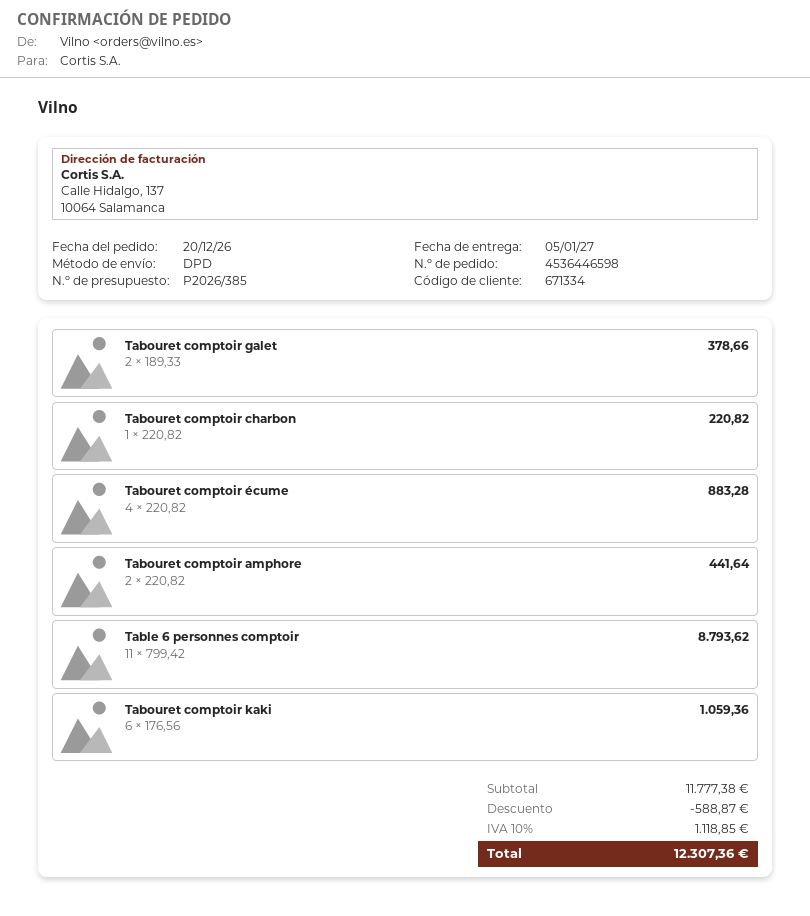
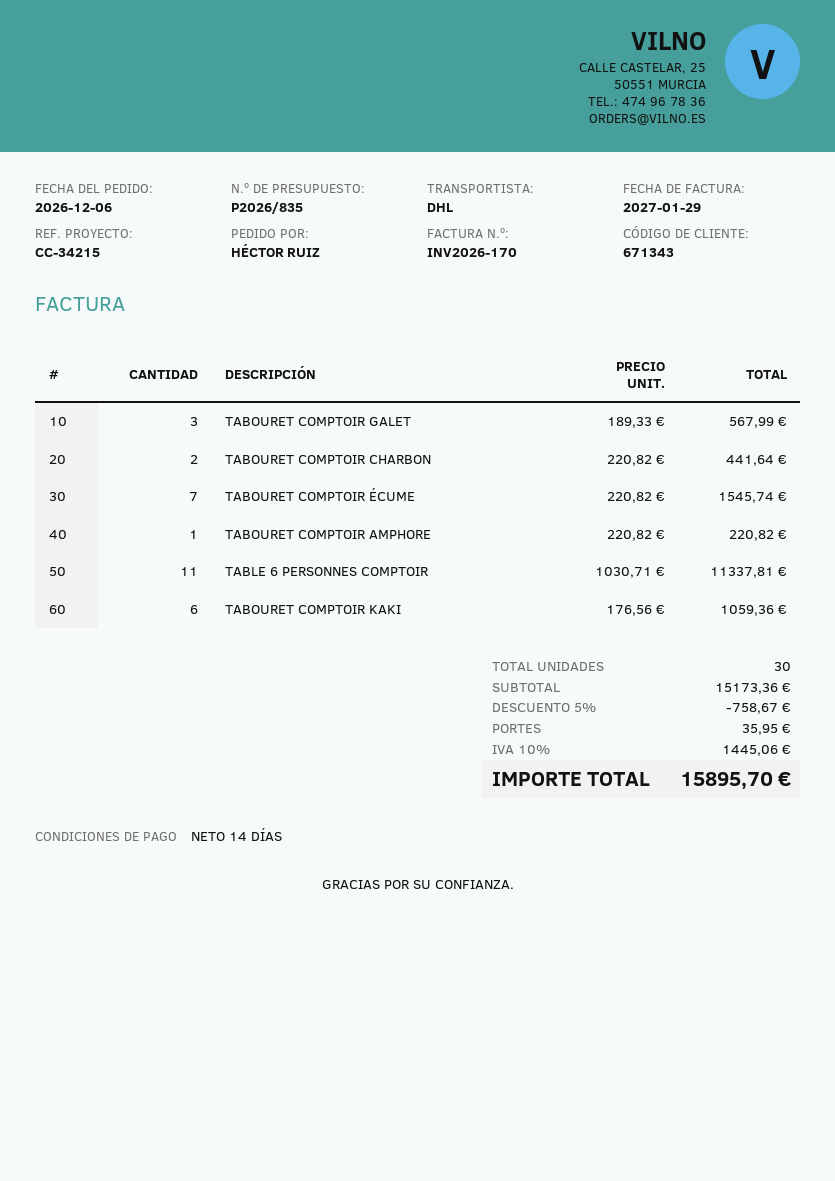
quote number: P2026/385 -> P2026/835
order date: 2026-12-20 -> 2026-12-06
customer number: 671334 -> 671343
shipping method: DPD -> DHL
Tabouret comptoir galet: 2 x 189.33 = 378.66 -> 3 x 189.33 = 567.99
Tabouret comptoir charbon: 1 x 220.82 = 220.82 -> 2 x 220.82 = 441.64
Tabouret comptoir écume: 4 x 220.82 = 883.28 -> 7 x 220.82 = 1545.74
Tabouret comptoir amphore: 2 x 220.82 = 441.64 -> 1 x 220.82 = 220.82
Table 6 personnes comptoir: 11 x 799.42 = 8793.62 -> 11 x 1030.71 = 11337.81
subtotal: 11777.38 -> 15173.36
discount: 588.87 -> 758.67
shipping: none -> 35.95
tax: 10% = 1118.85 -> 10% = 1445.06
total: 12307.36 -> 15895.70

